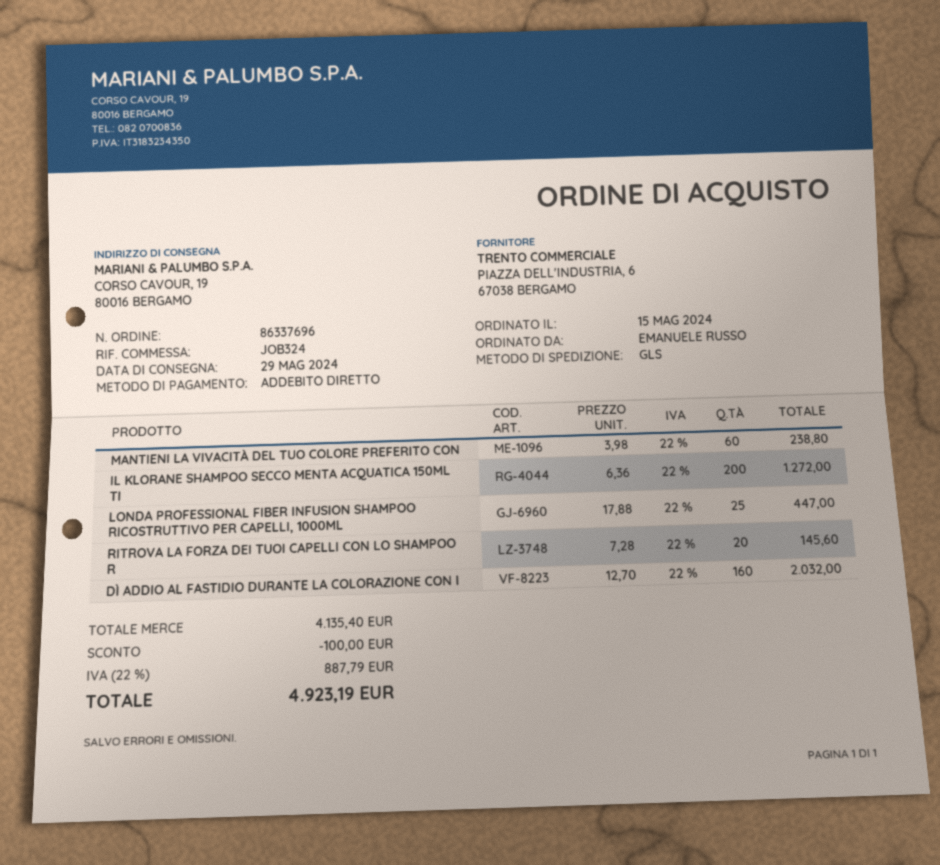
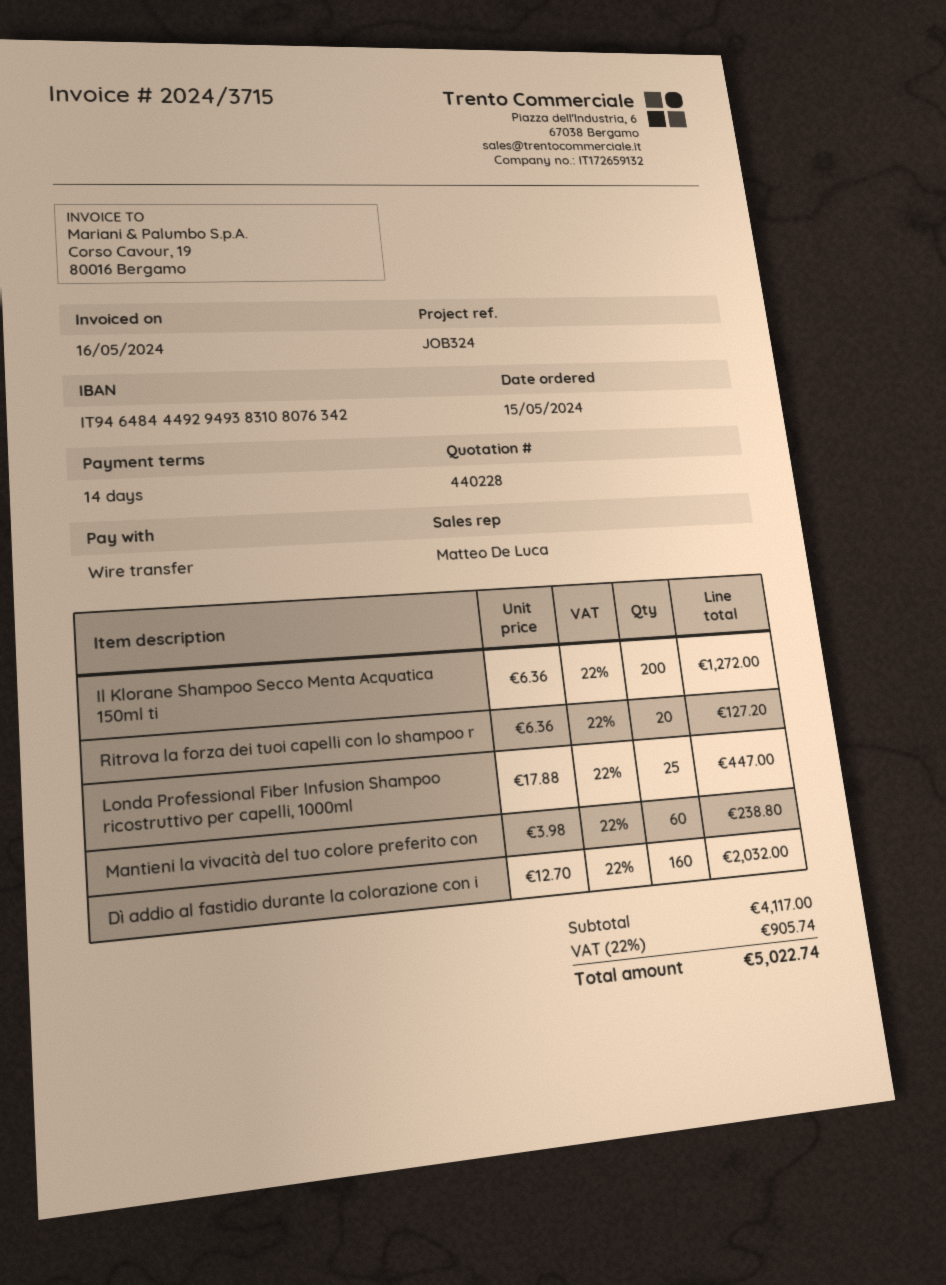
payment method: direct debit -> bank transfer
RITROVA LA FORZA DEI TUOI CAPELLI CON LO SHAMPOO R: 20 x 7.28 = 145.60 -> 20 x 6.36 = 127.20
subtotal: 4135.40 -> 4117.00
discount: 100.00 -> none
tax: 22% = 887.79 -> 22% = 905.74
total: 4923.19 -> 5022.74

